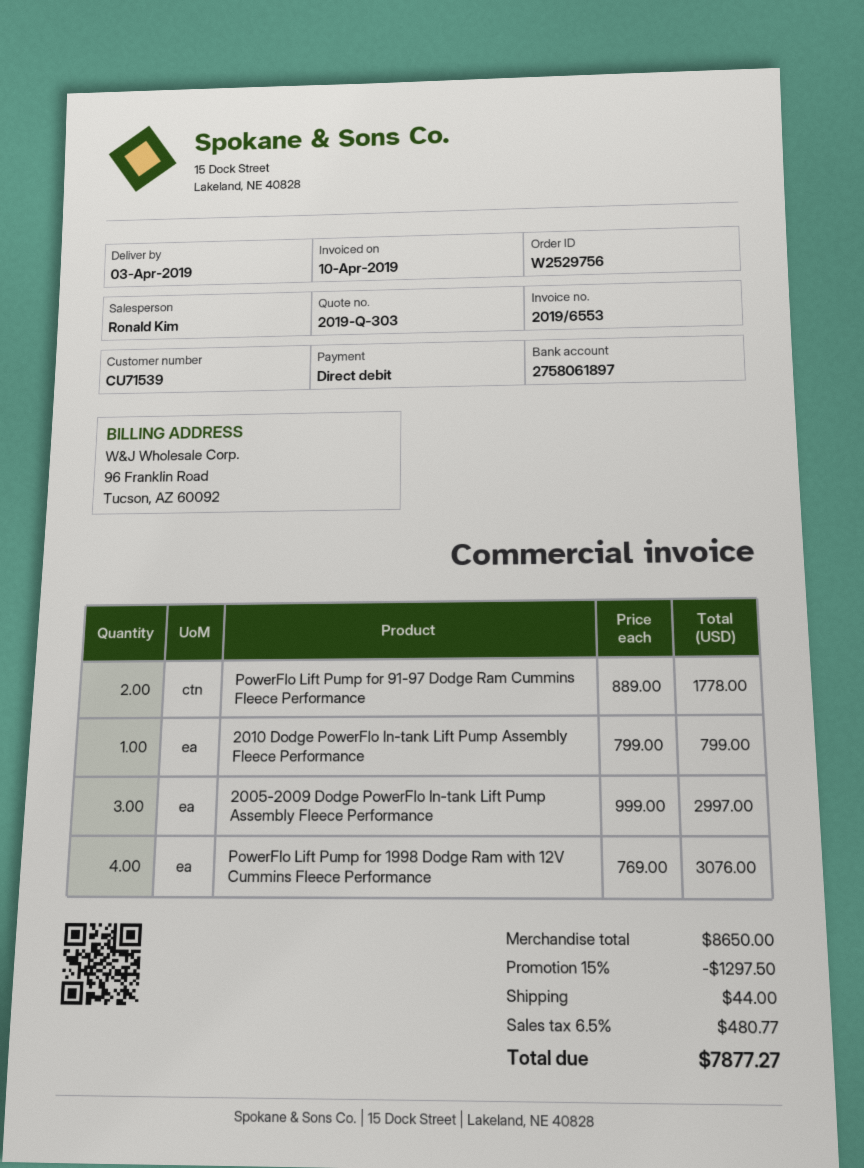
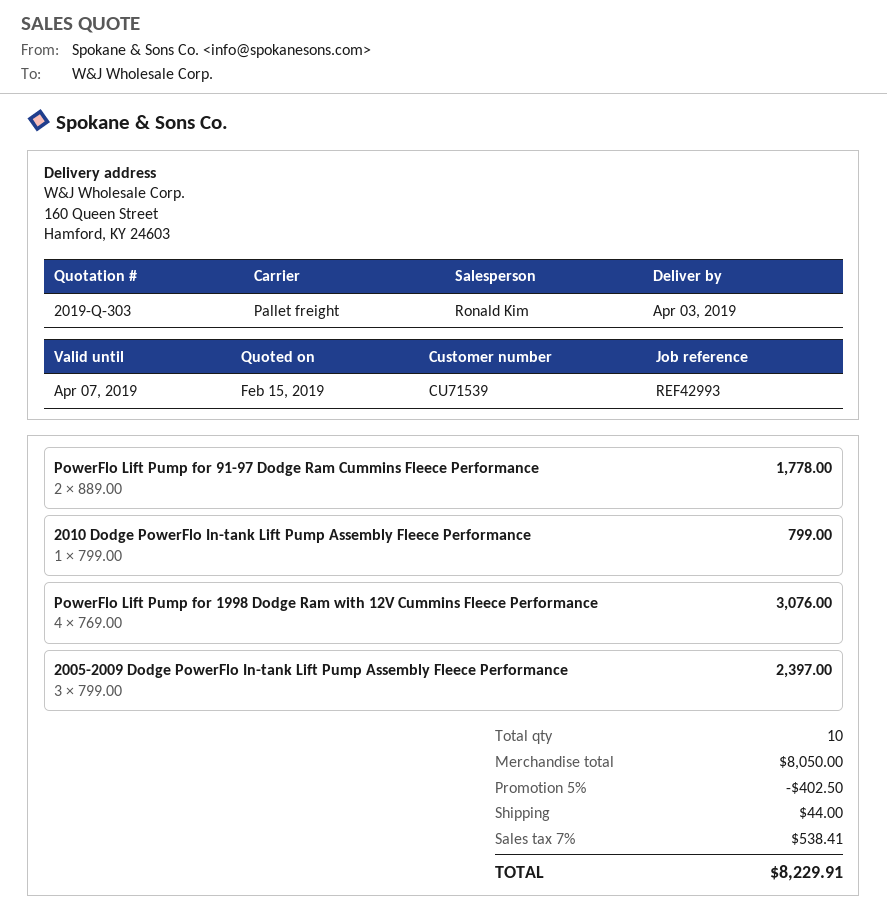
2005-2009 Dodge PowerFlo In-tank Lift Pump Assembly Fleece Performance: 3 x 999.00 = 2997.00 -> 3 x 799.00 = 2397.00
subtotal: 8650.00 -> 8050.00
discount: 15% = 1297.50 -> 5% = 402.50
tax: 6.5% = 480.77 -> 7% = 538.41
total: 7877.27 -> 8229.91

